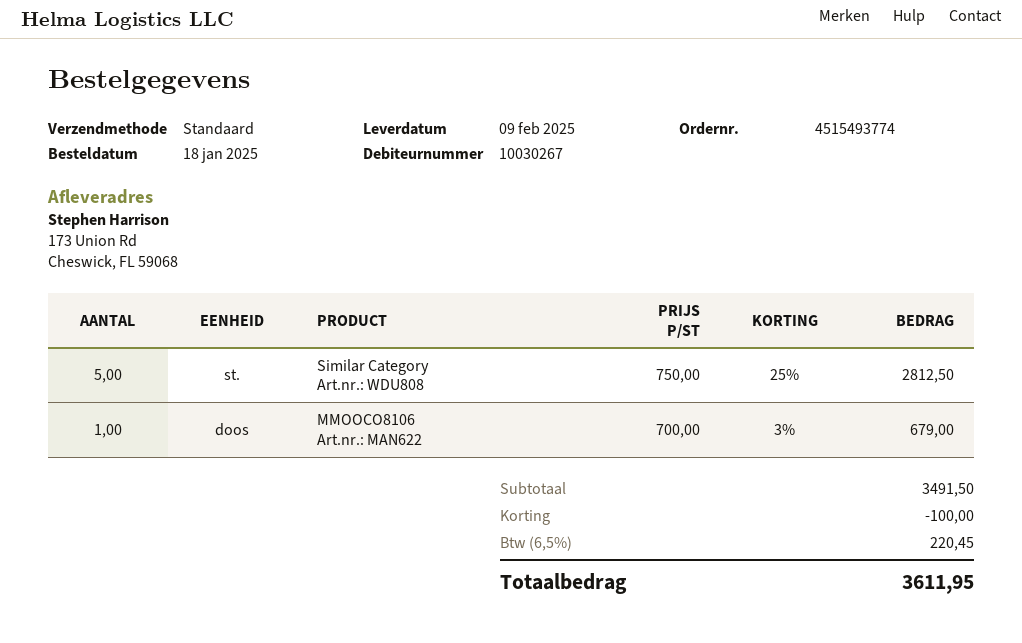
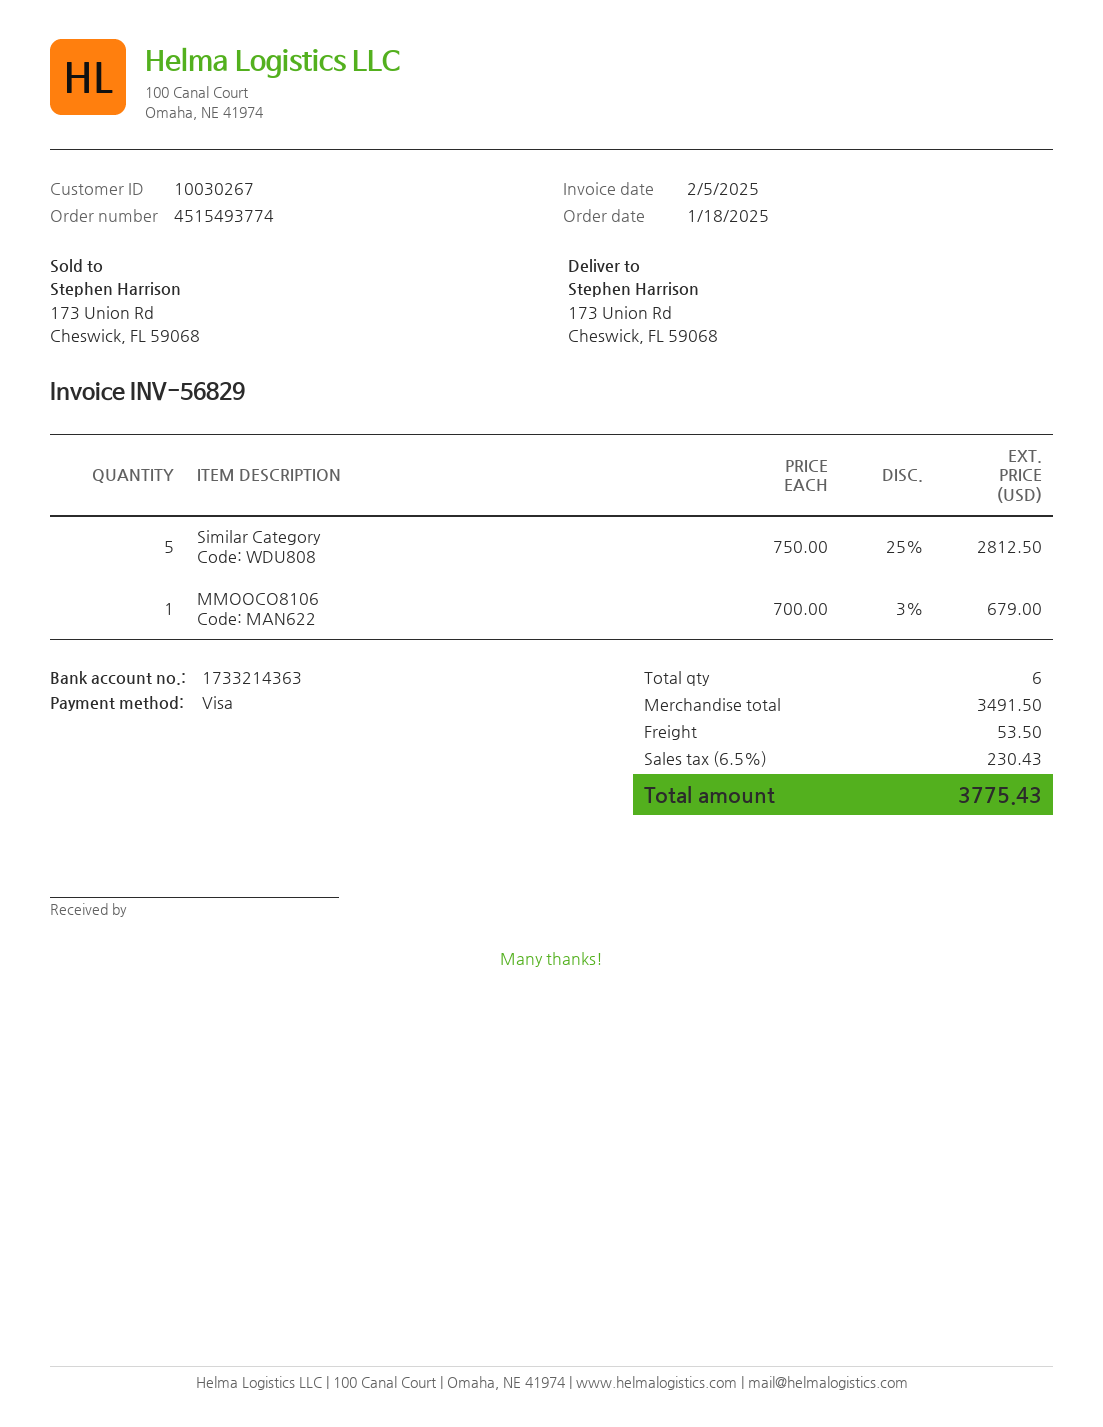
discount: 100.00 -> none
shipping: none -> 53.50
tax: 6.5% = 220.45 -> 6.5% = 230.43
total: 3611.95 -> 3775.43

